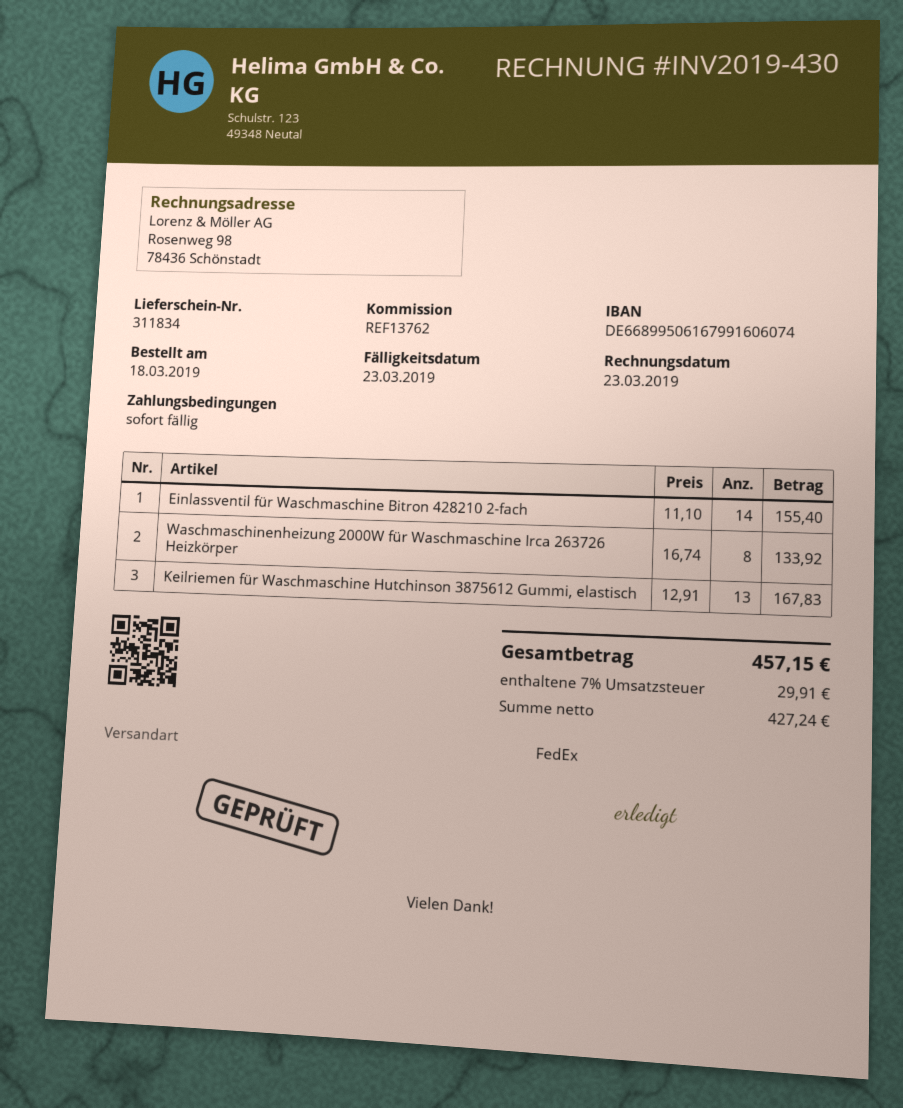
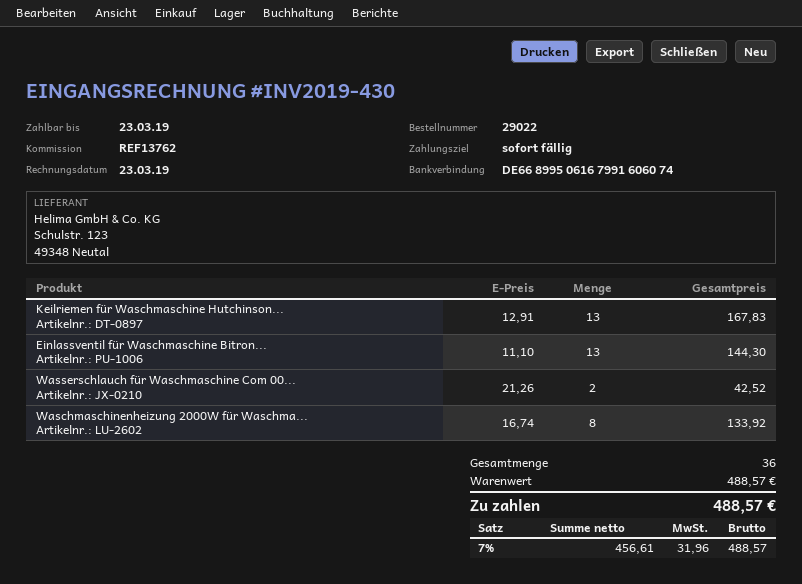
Einlassventil für Waschmaschine Bitron 428210 2-fach: 14 x 11.10 = 155.40 -> 13 x 11.10 = 144.30
Wasserschlauch für Waschmaschine Com 00...: none -> 2 x 21.26 = 42.52
net: 427.24 -> 456.61
tax: 7% = 29.91 -> 7% = 31.96
total: 457.15 -> 488.57

